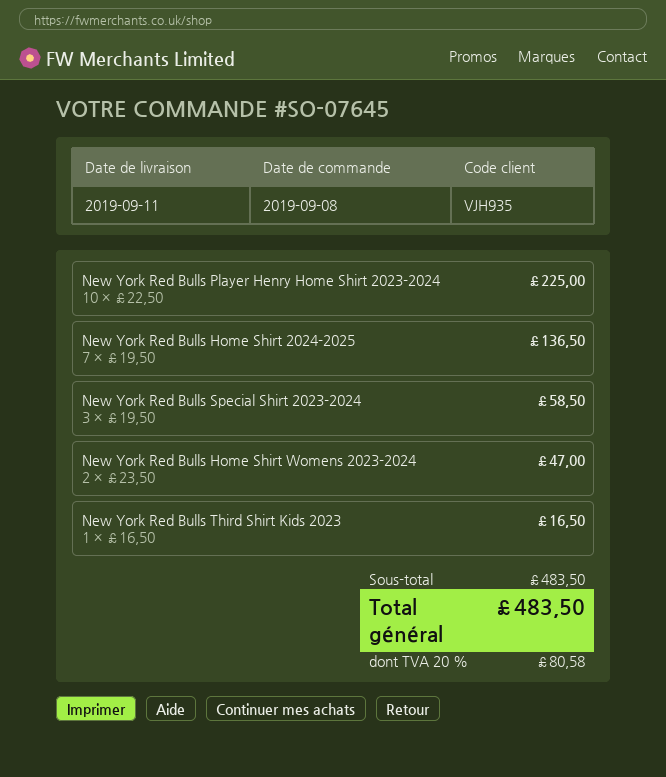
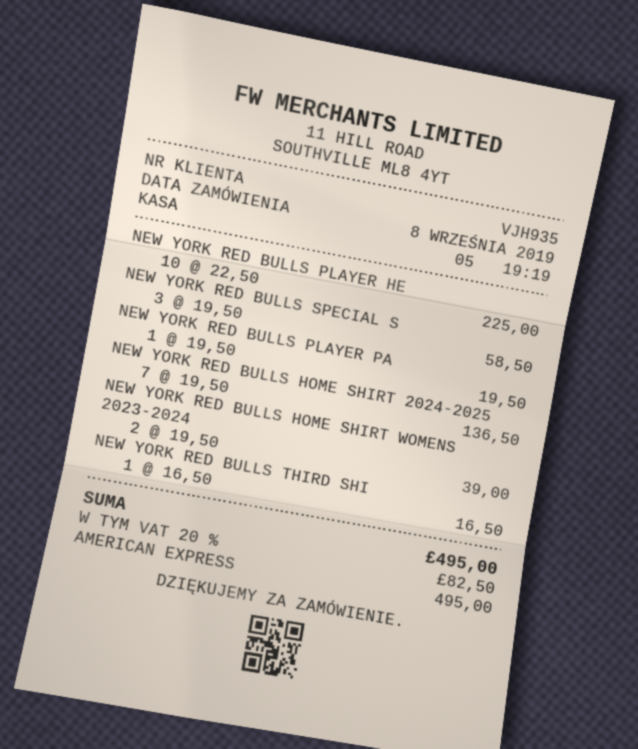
New York Red Bulls Home Shirt Womens 2023-2024: 2 x 23.50 = 47.00 -> 2 x 19.50 = 39.00
NEW YORK RED BULLS PLAYER PA: none -> 1 x 19.50 = 19.50
tax: 20% = 80.58 -> 20% = 82.50
total: 483.50 -> 495.00

